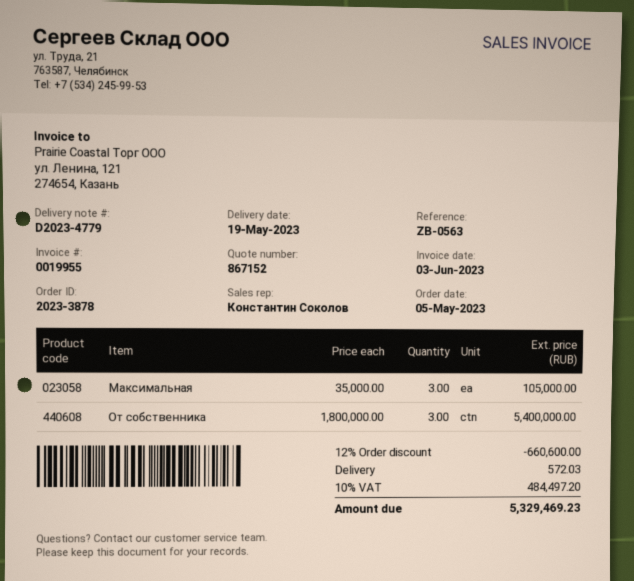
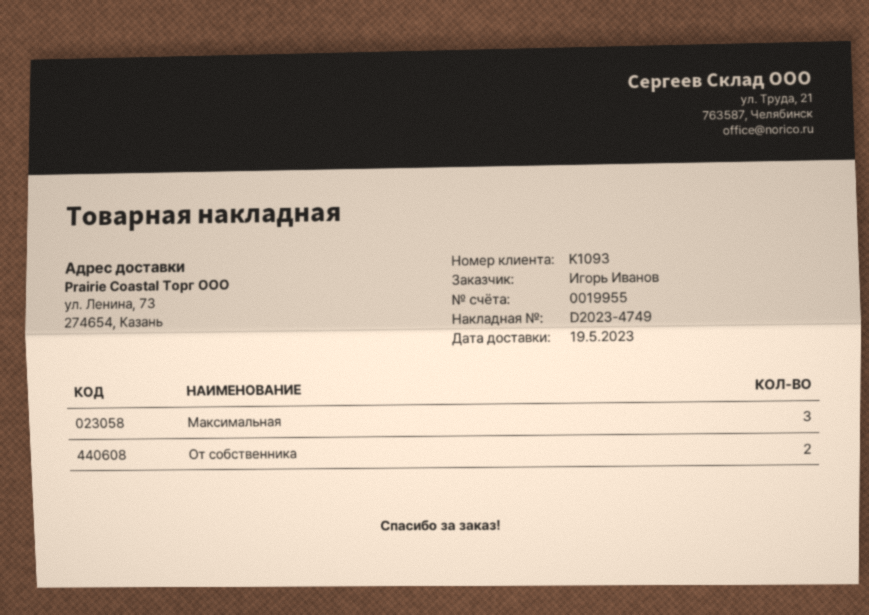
delivery note number: D2023-4779 -> D2023-4749
От собственника: 3 -> 2

